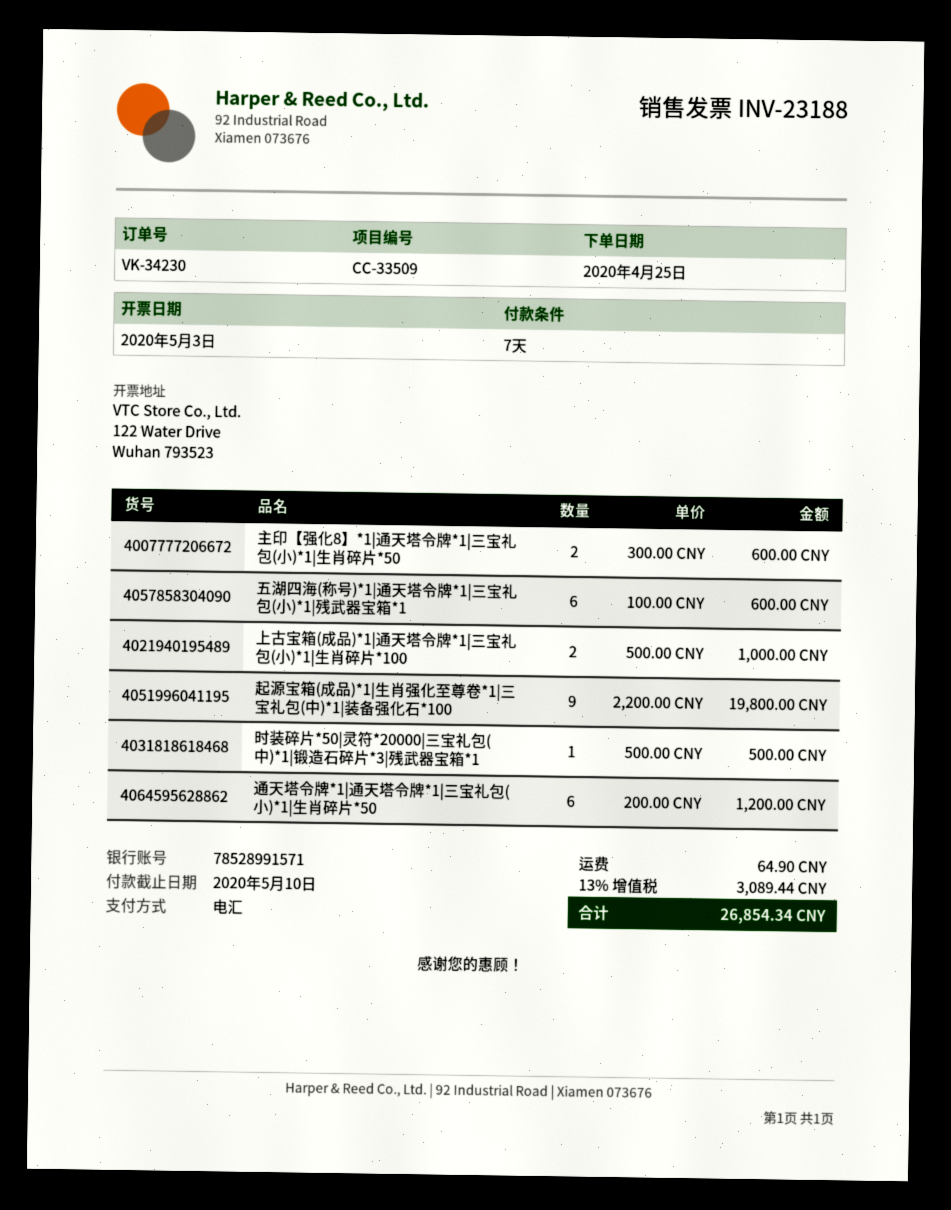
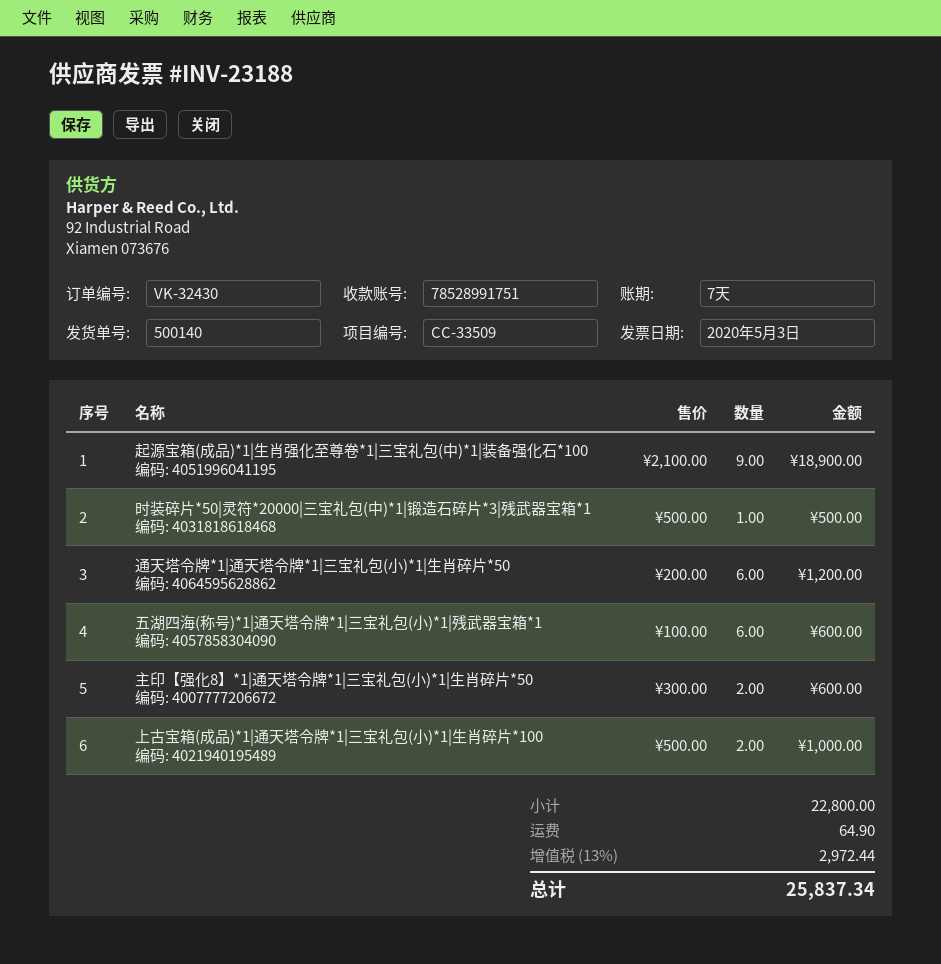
order number: VK-34230 -> VK-32430
bank account: 78528991571 -> 78528991751
起源宝箱(成品)*1|生肖强化至尊卷*1|三宝礼包(中)*1|装备强化石*100: 9 x 2200.00 = 19800.00 -> 9 x 2100.00 = 18900.00
tax: 13% = 3089.44 -> 13% = 2972.44
total: 26854.34 -> 25837.34

